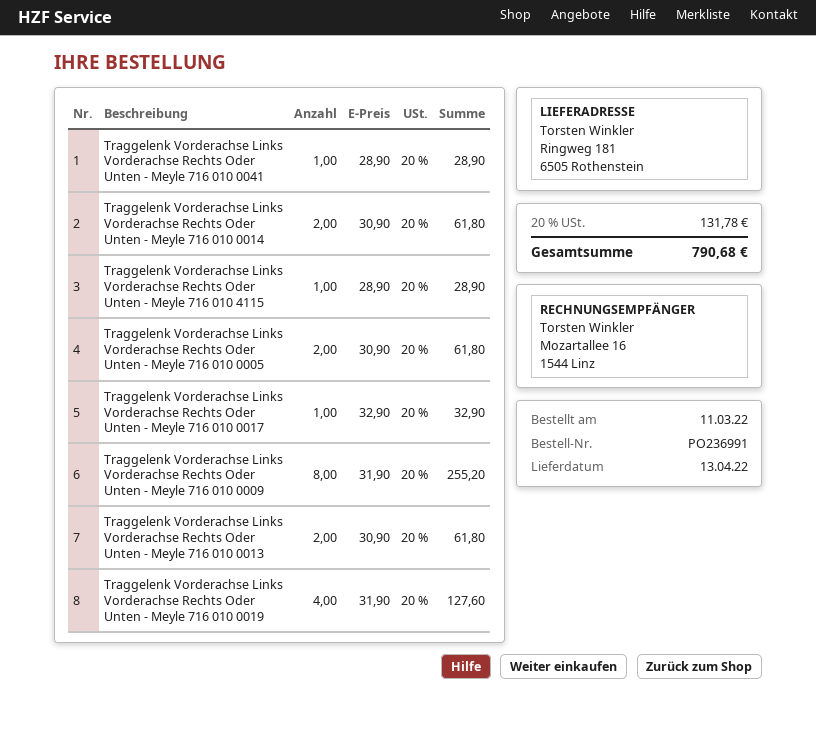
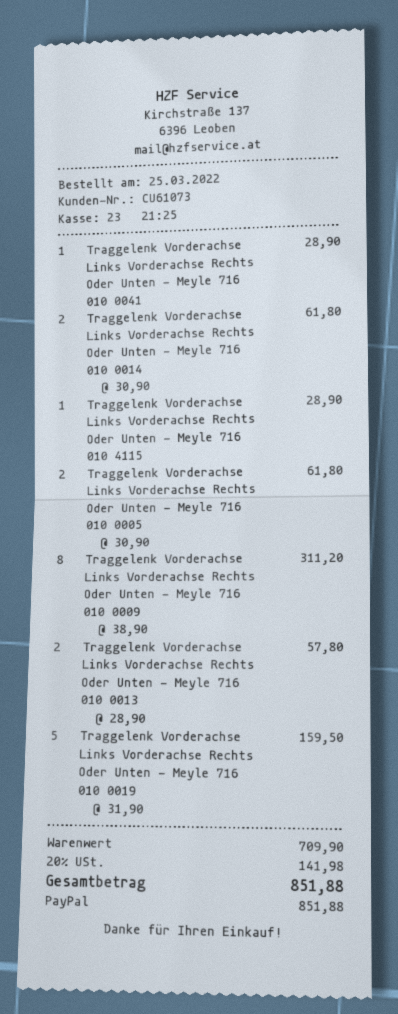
order date: 2022-03-11 -> 2022-03-25
Traggelenk Vorderachse Links Vorderachse Rechts Oder Unten - Meyle 716 010 0017: 1 x 32.90 = 32.90 -> none
Traggelenk Vorderachse Links Vorderachse Rechts Oder Unten - Meyle 716 010 0009: 8 x 31.90 = 255.20 -> 8 x 38.90 = 311.20
Traggelenk Vorderachse Links Vorderachse Rechts Oder Unten - Meyle 716 010 0013: 2 x 30.90 = 61.80 -> 2 x 28.90 = 57.80
Traggelenk Vorderachse Links Vorderachse Rechts Oder Unten - Meyle 716 010 0019: 4 x 31.90 = 127.60 -> 5 x 31.90 = 159.50
tax: 20% = 131.78 -> 20% = 141.98
total: 790.68 -> 851.88

